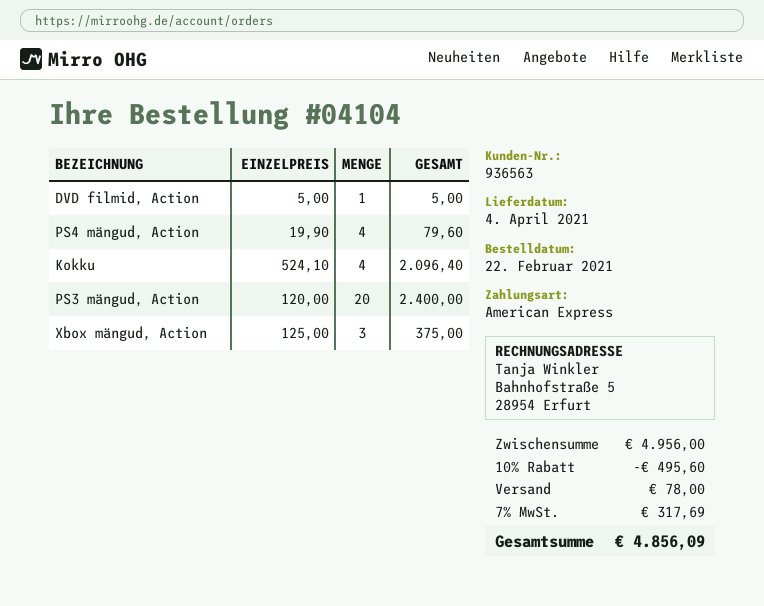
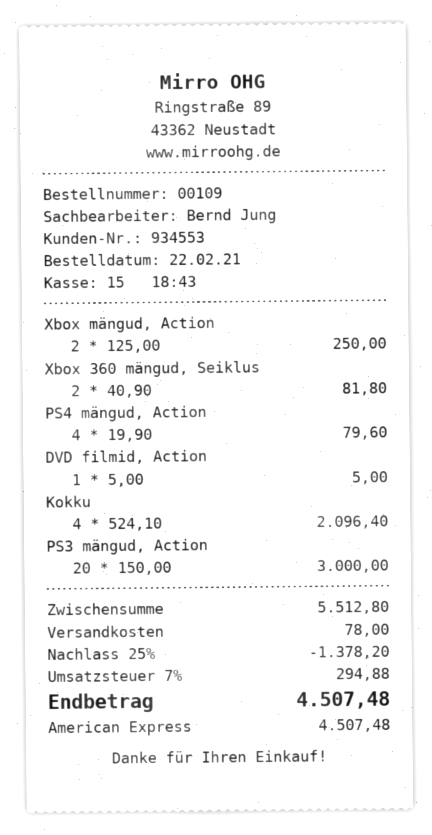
order number: 04104 -> 00109
customer number: 936563 -> 934553
PS3 mängud, Action: 20 x 120.00 = 2400.00 -> 20 x 150.00 = 3000.00
Xbox mängud, Action: 3 x 125.00 = 375.00 -> 2 x 125.00 = 250.00
Xbox 360 mängud, Seiklus: none -> 2 x 40.90 = 81.80
subtotal: 4956.00 -> 5512.80
discount: 10% = 495.60 -> 25% = 1378.20
tax: 7% = 317.69 -> 7% = 294.88
total: 4856.09 -> 4507.48

